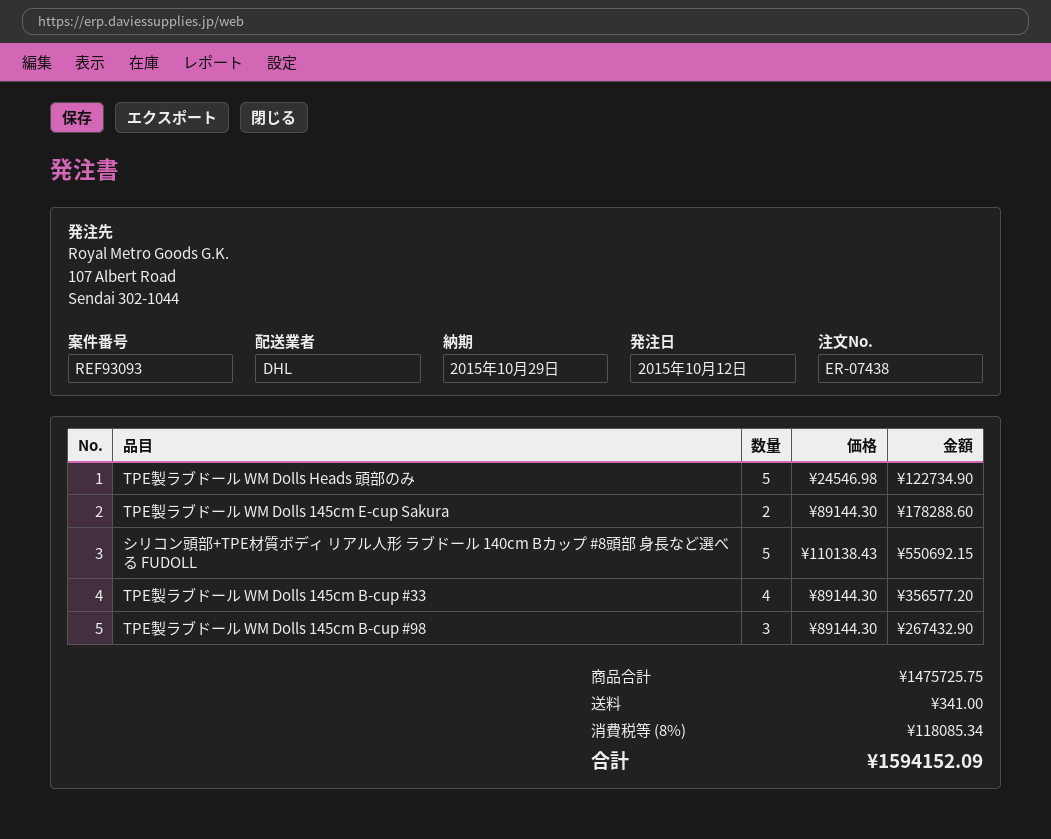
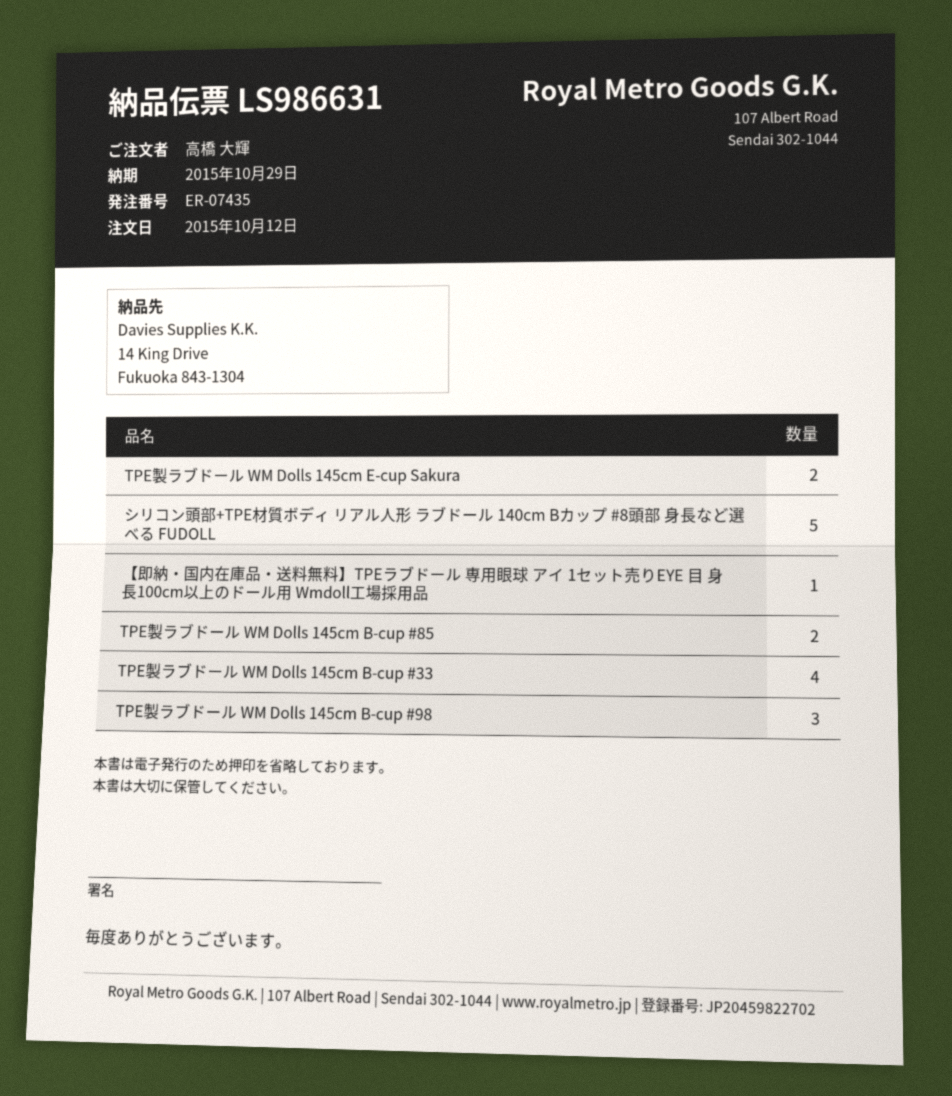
order number: ER-07438 -> ER-07435
TPE製ラブドール WM Dolls Heads 頭部のみ: 5 -> none
【即納・国内在庫品・送料無料】TPEラブドール 専用眼球 アイ 1セット売りEYE 目 身長100cm以上のドール用 Wmdoll工場採用品: none -> 1
TPE製ラブドール WM Dolls 145cm B-cup #85: none -> 2

